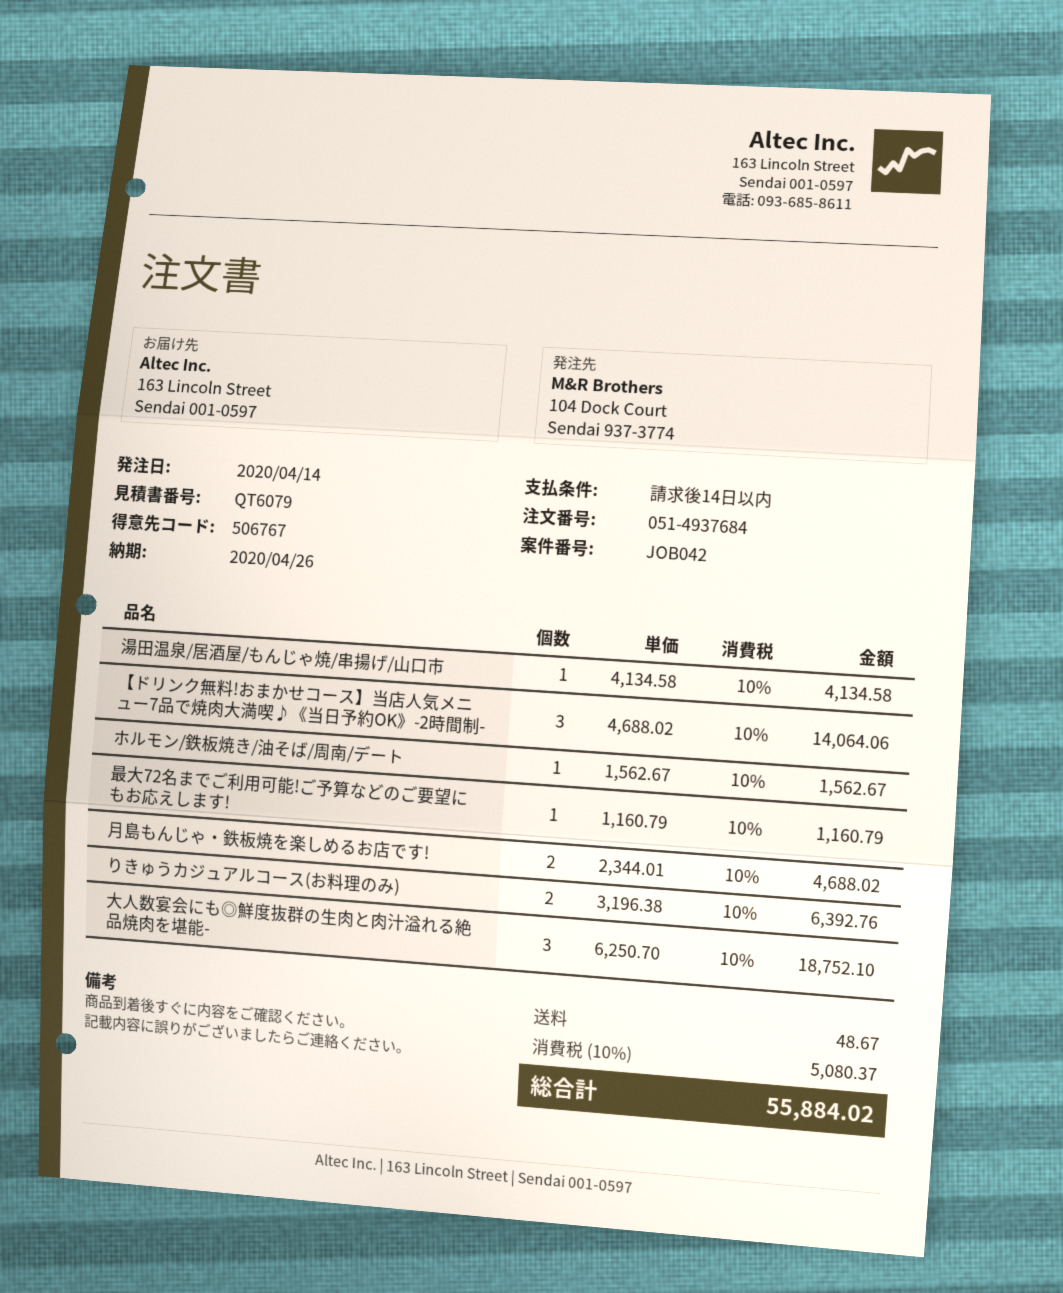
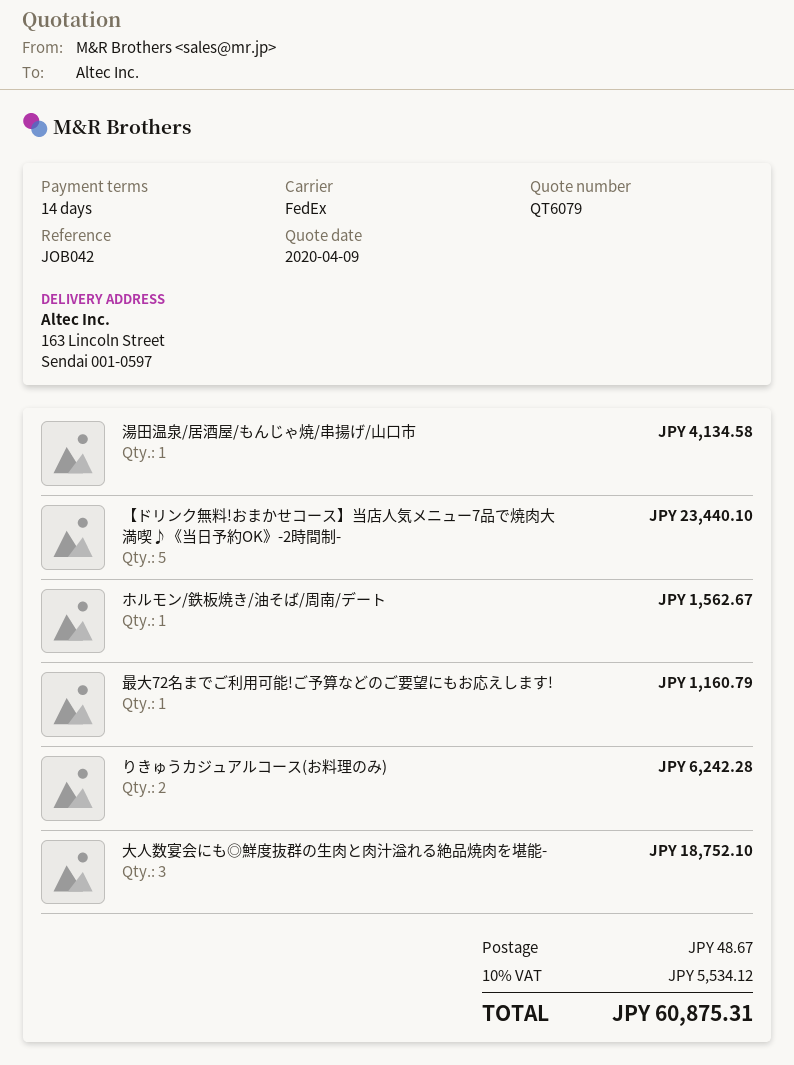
【ドリンク無料!おまかせコース】当店人気メニュー7品で焼肉大満喫♪《当日予約OK》-2時間制-: 3 for 14064.06 -> 5 for 23440.10
月島もんじゃ・鉄板焼を楽しめるお店です!: 2 for 4688.02 -> none
りきゅうカジュアルコース(お料理のみ): 2 for 6392.76 -> 2 for 6242.28
tax: 10% = 5080.37 -> 10% = 5534.12
total: 55884.02 -> 60875.31

